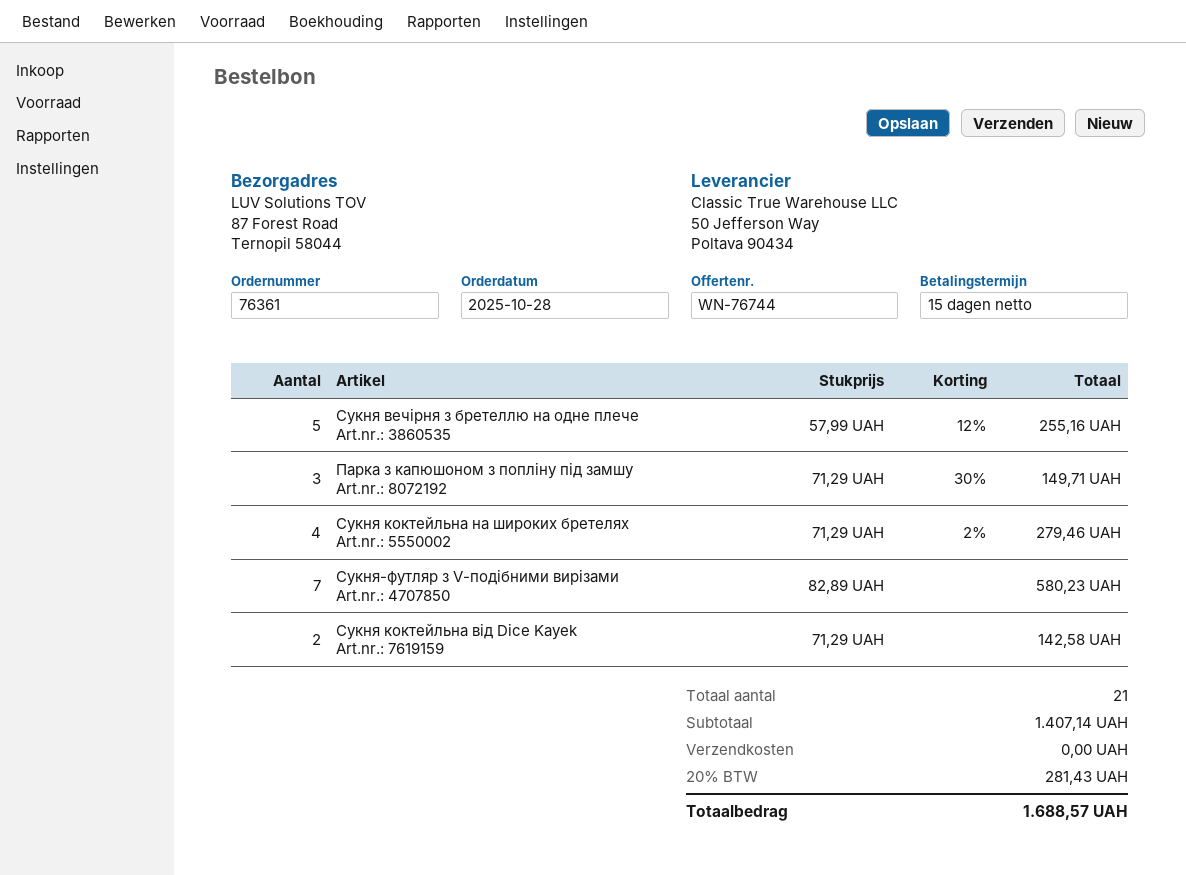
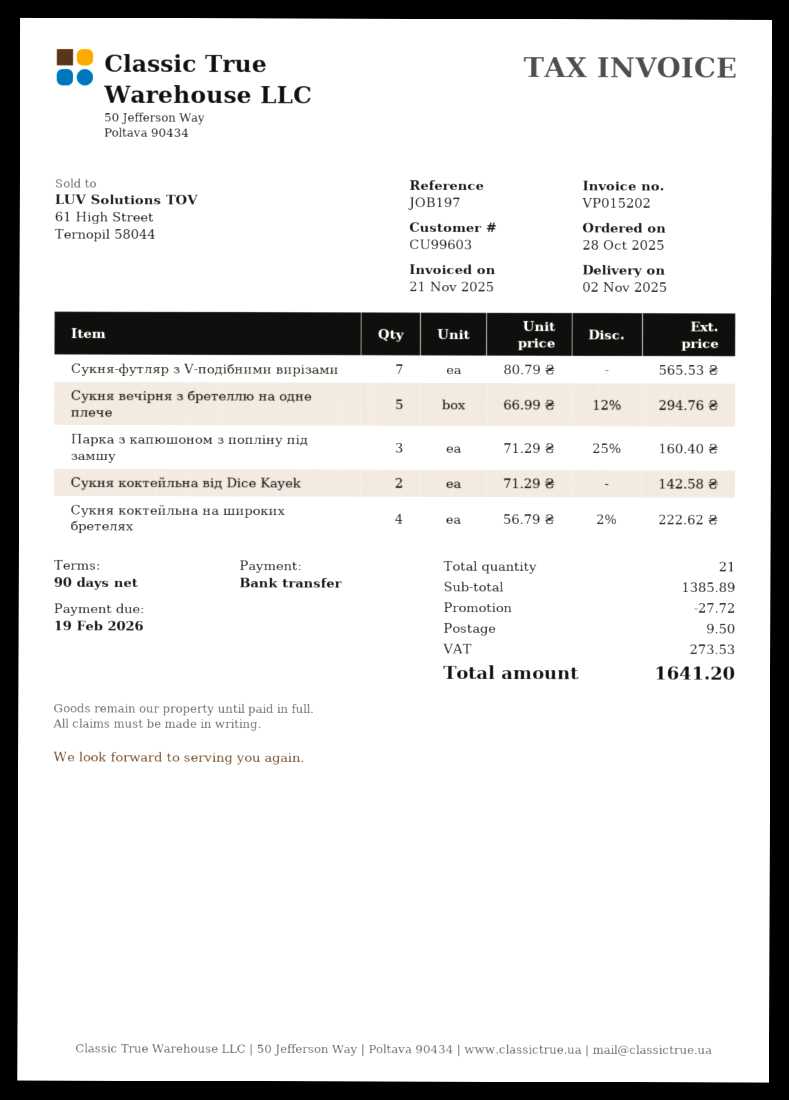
payment terms: 15 days -> 90 days
Сукня вечірня з бретеллю на одне плече: 5 x 57.99 - 12% = 255.16 -> 5 x 66.99 - 12% = 294.76
Парка з капюшоном з попліну під замшу: 3 x 71.29 - 30% = 149.71 -> 3 x 71.29 - 25% = 160.40
Сукня коктейльна на широких бретелях: 4 x 71.29 - 2% = 279.46 -> 4 x 56.79 - 2% = 222.62
Сукня-футляр з V-подібними вирізами: 7 x 82.89 = 580.23 -> 7 x 80.79 = 565.53
subtotal: 1407.14 -> 1385.89
discount: none -> 27.72
shipping: 0.00 -> 9.50
tax: 281.43 -> 273.53
total: 1688.57 -> 1641.20

